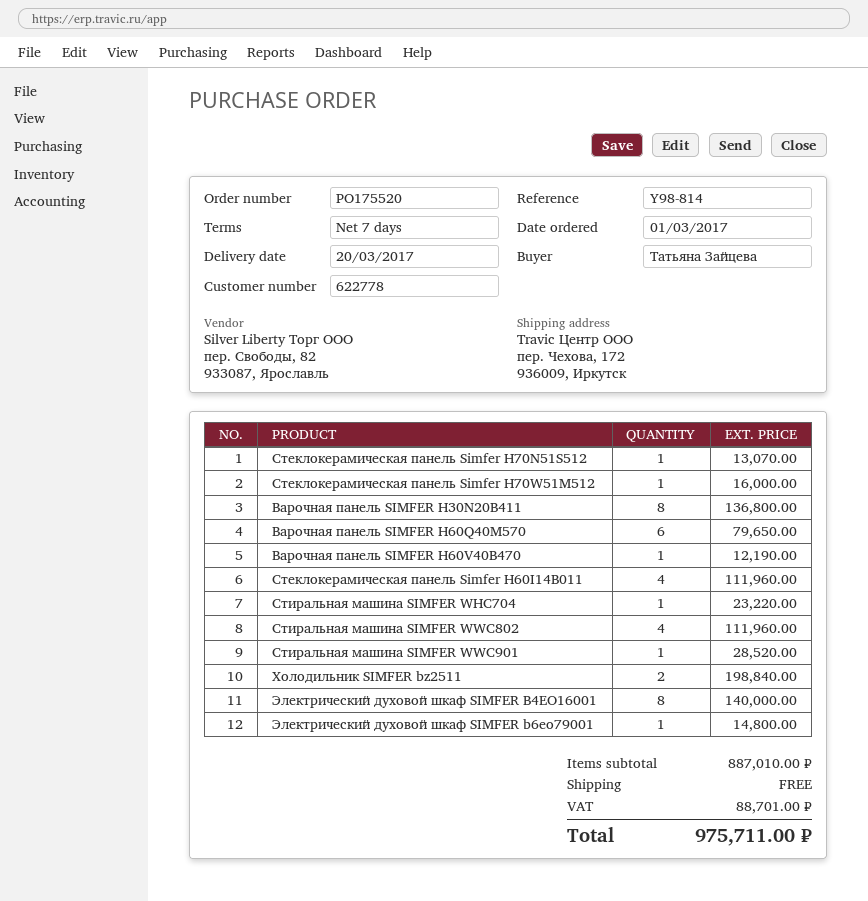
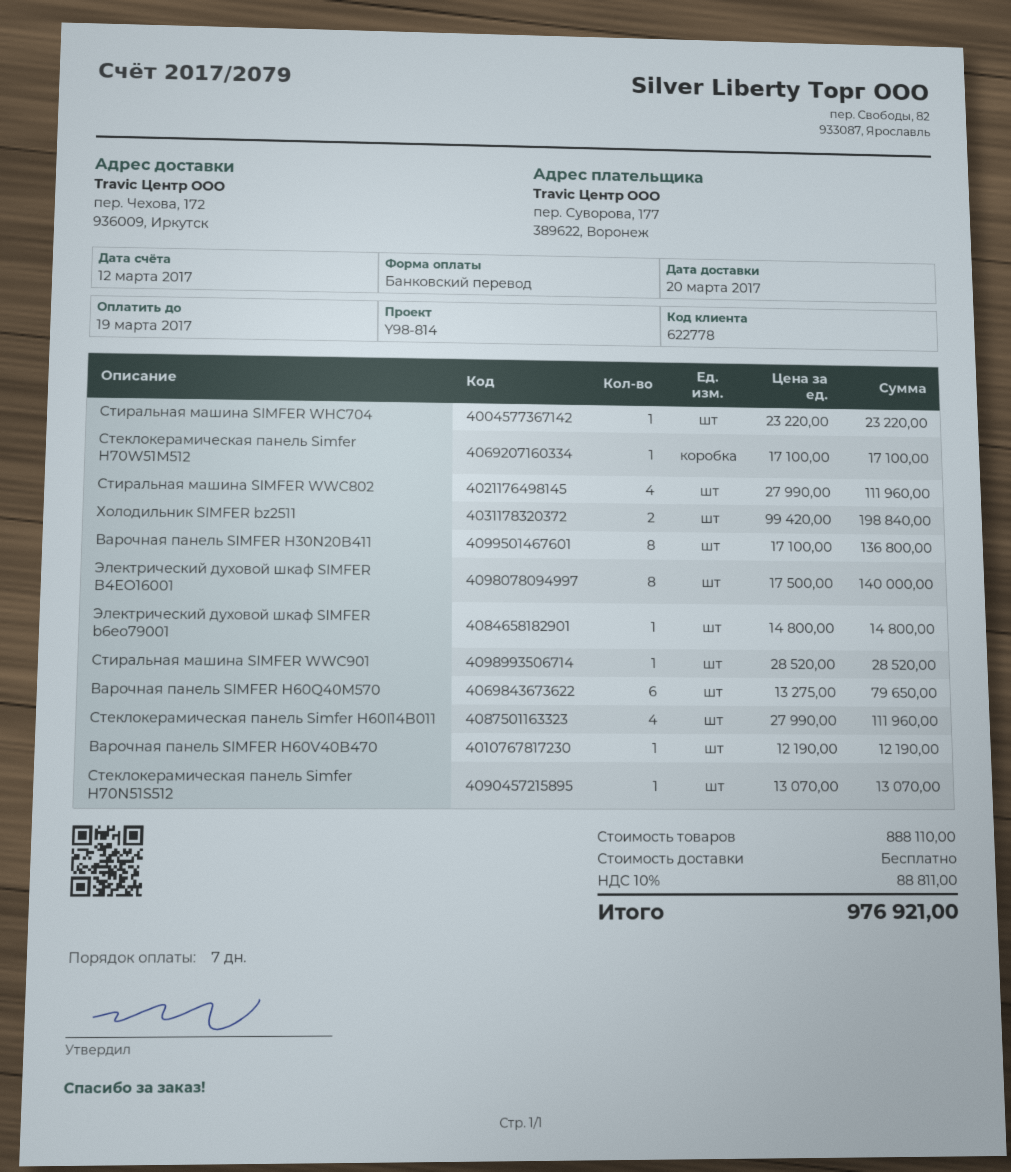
Cтеклокерамическая панель Simfer H70W51M512: 1 for 16000.00 -> 1 for 17100.00
subtotal: 887010.00 -> 888110.00
tax: 88701.00 -> 88811.00
total: 975711.00 -> 976921.00

